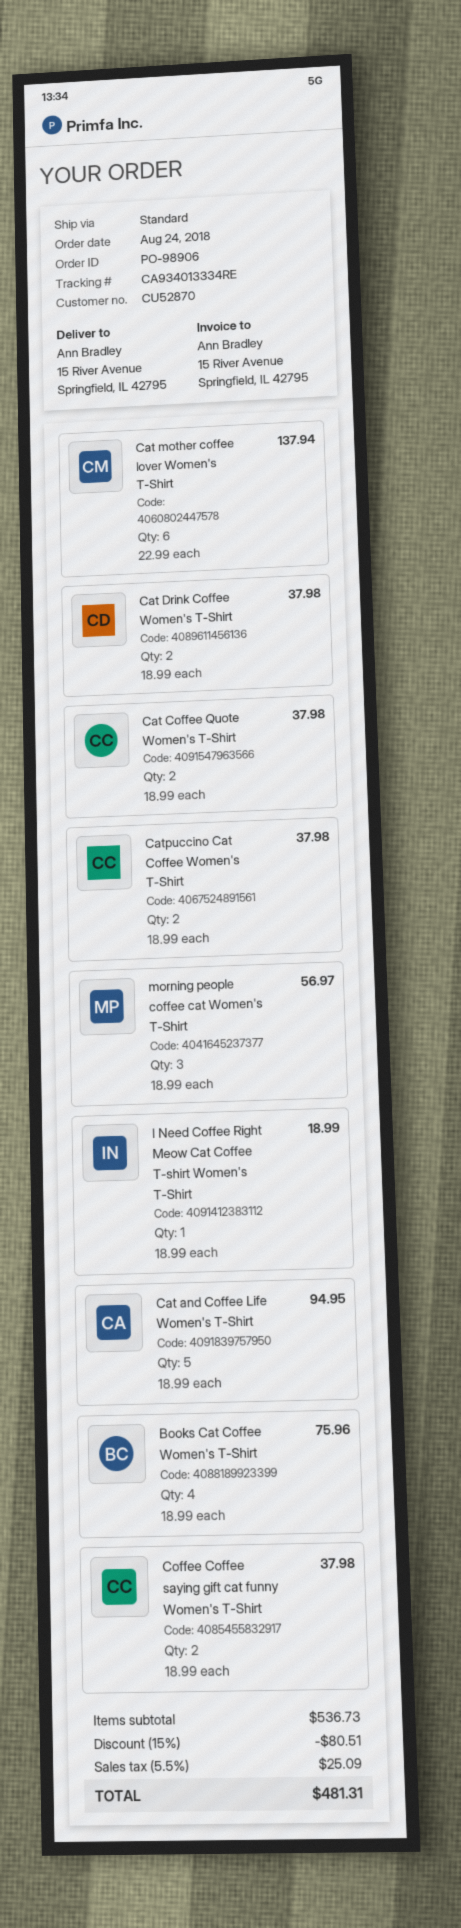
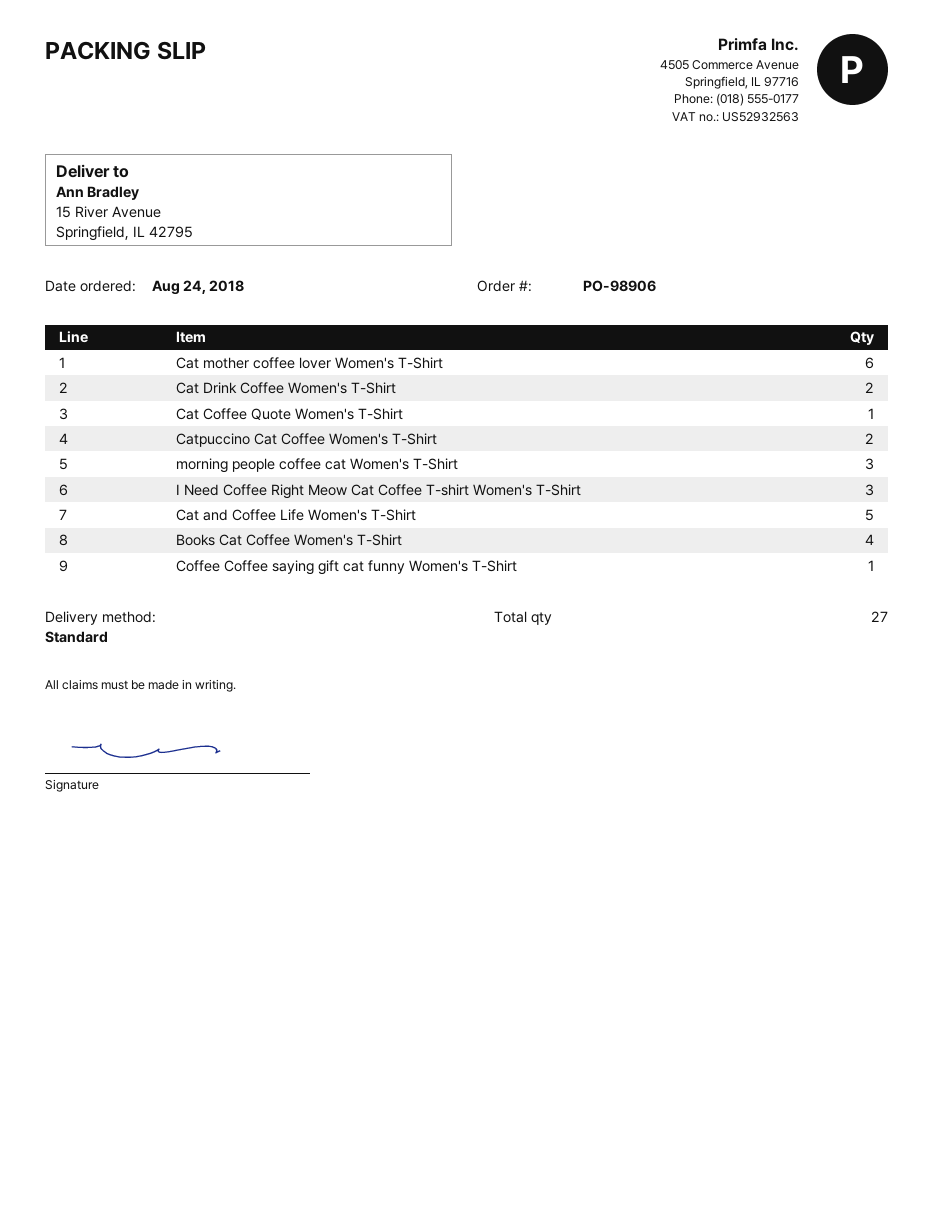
Cat Coffee Quote Women's T-Shirt: 2 -> 1
I Need Coffee Right Meow Cat Coffee T-shirt Women's T-Shirt: 1 -> 3
Coffee Coffee saying gift cat funny Women's T-Shirt: 2 -> 1

